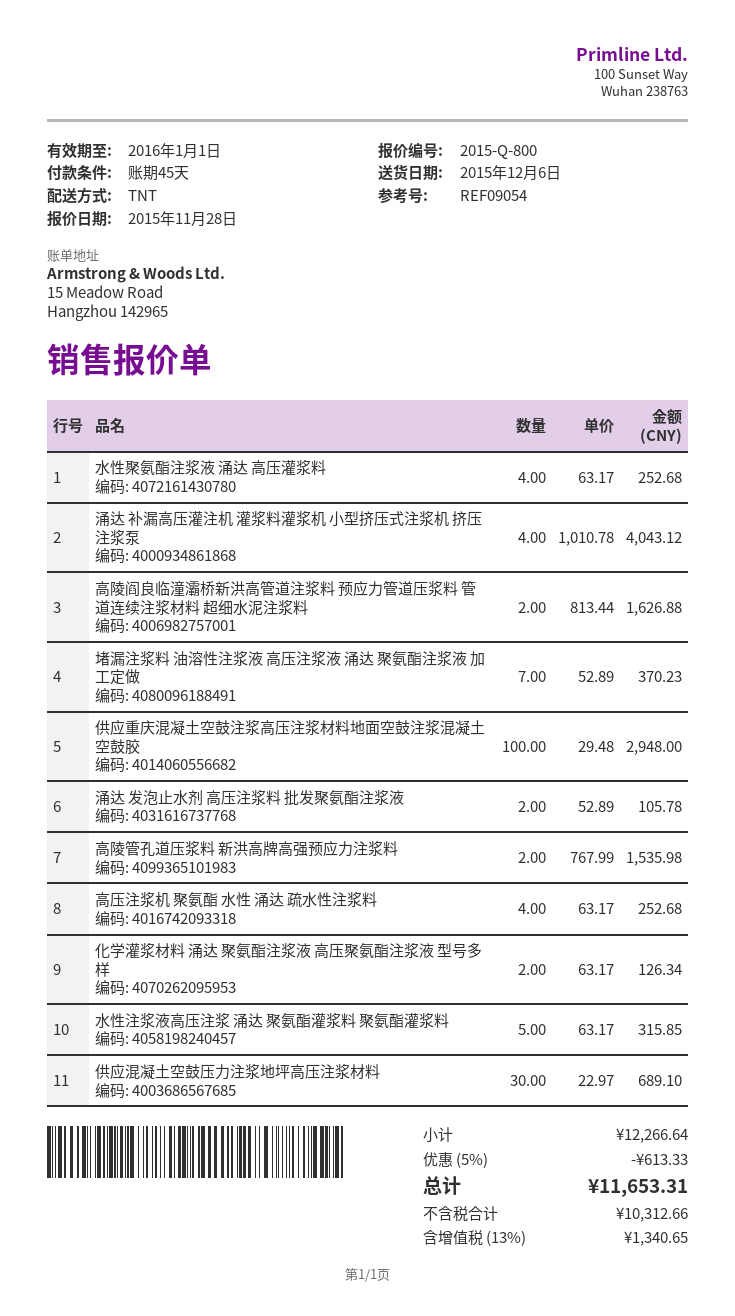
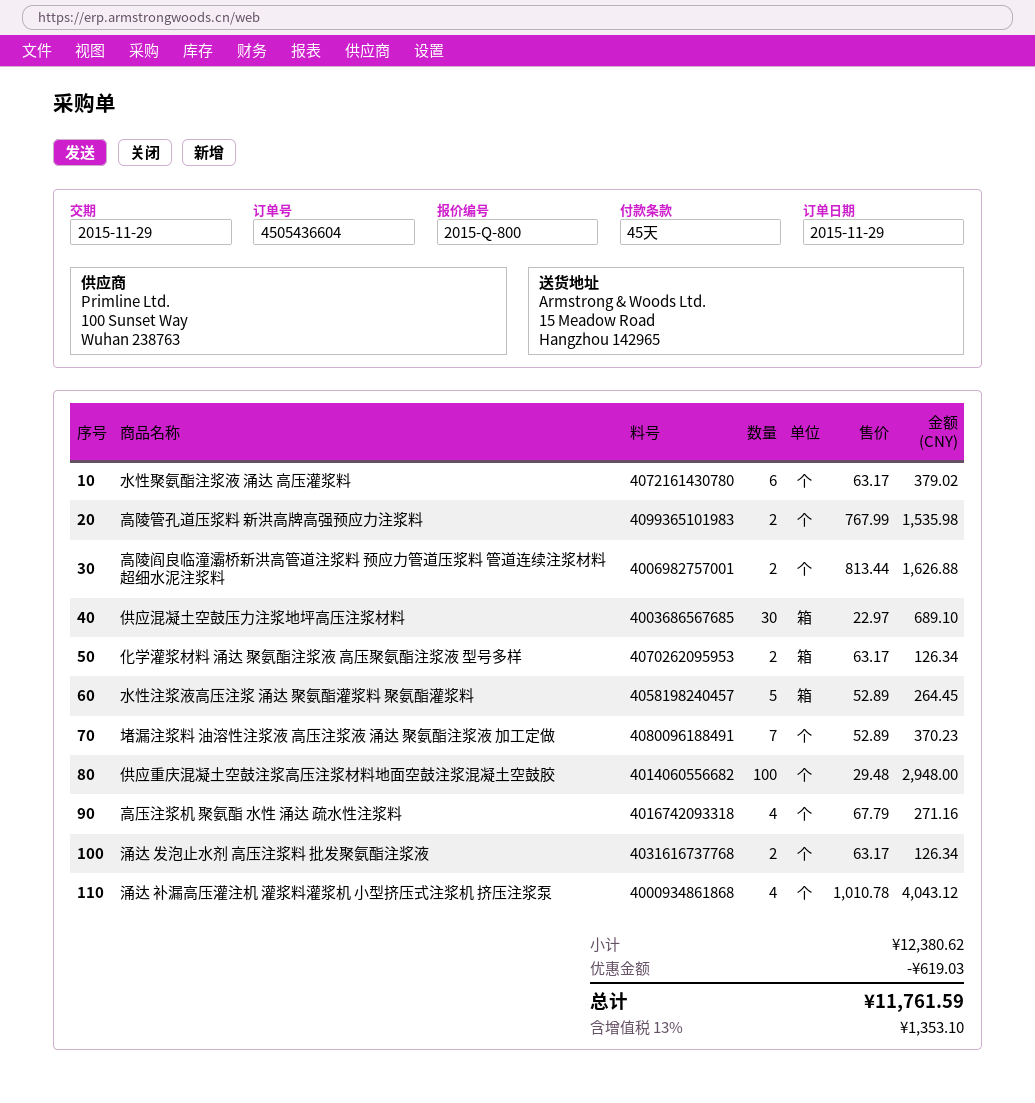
delivery date: 2015-12-06 -> 2015-11-29
水性聚氨酯注浆液 涌达 高压灌浆料: 4 x 63.17 = 252.68 -> 6 x 63.17 = 379.02
涌达 发泡止水剂 高压注浆料 批发聚氨酯注浆液: 2 x 52.89 = 105.78 -> 2 x 63.17 = 126.34
高压注浆机 聚氨酯 水性 涌达 疏水性注浆料: 4 x 63.17 = 252.68 -> 4 x 67.79 = 271.16
水性注浆液高压注浆 涌达 聚氨酯灌浆料 聚氨酯灌浆料: 5 x 63.17 = 315.85 -> 5 x 52.89 = 264.45
subtotal: 12266.64 -> 12380.62
discount: 613.33 -> 619.03
tax: 13% = 1340.65 -> 13% = 1353.10
total: 11653.31 -> 11761.59

